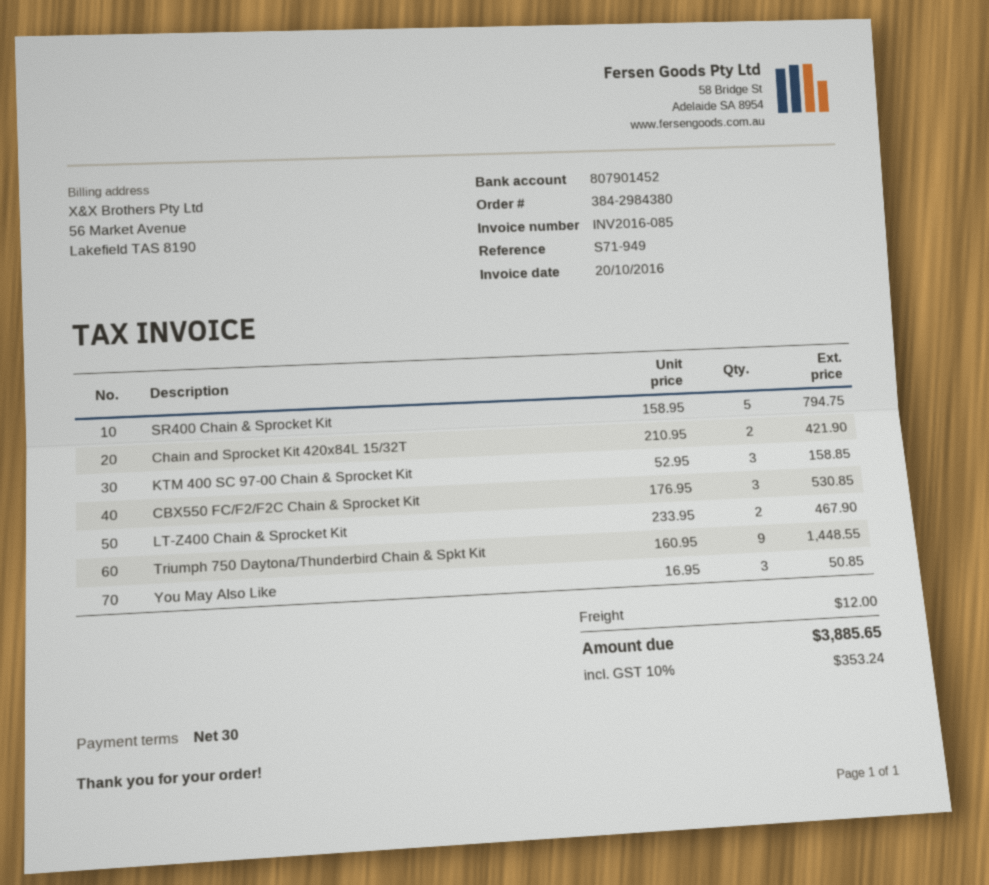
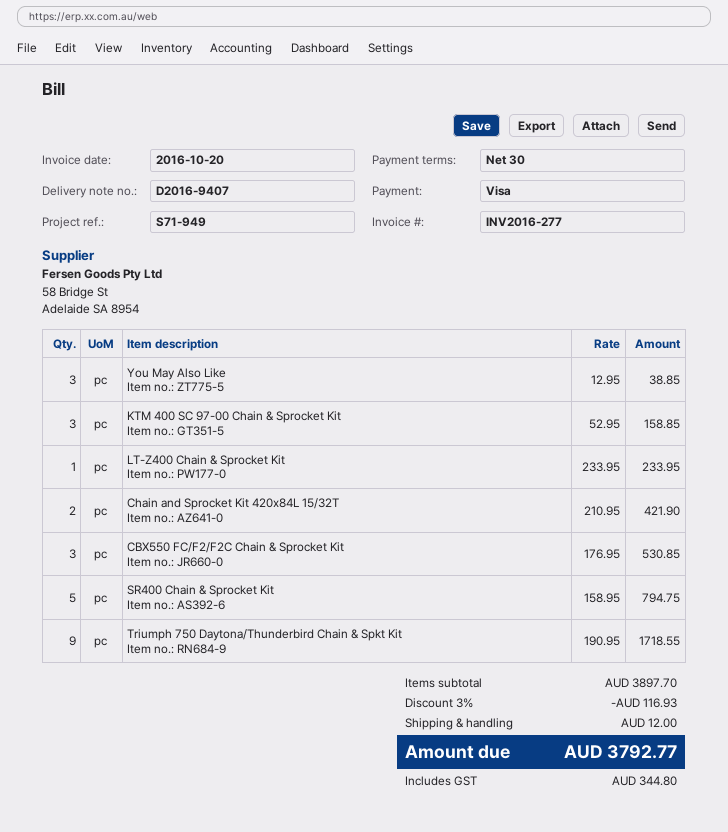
invoice number: INV2016-085 -> INV2016-277
LT-Z400 Chain & Sprocket Kit: 2 x 233.95 = 467.90 -> 1 x 233.95 = 233.95
Triumph 750 Daytona/Thunderbird Chain & Spkt Kit: 9 x 160.95 = 1448.55 -> 9 x 190.95 = 1718.55
You May Also Like: 3 x 16.95 = 50.85 -> 3 x 12.95 = 38.85
discount: none -> 3% = 116.93
tax: 353.24 -> 344.80
total: 3885.65 -> 3792.77

